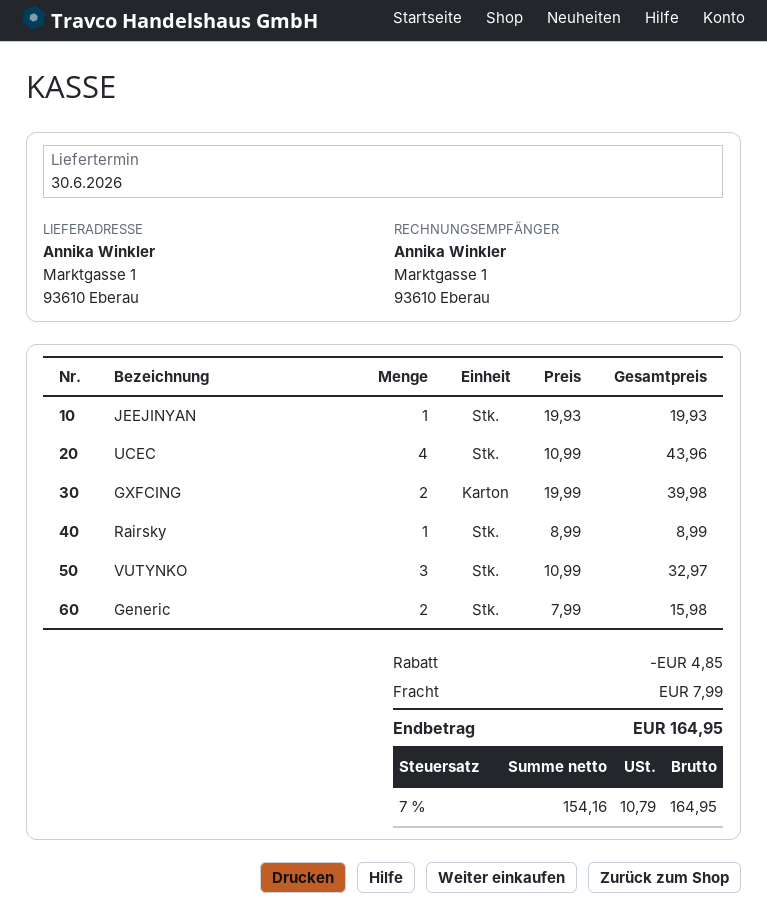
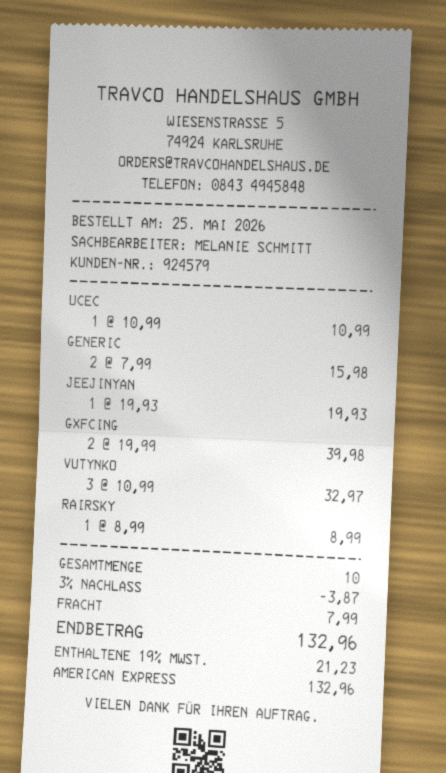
UCEC: 4 x 10.99 = 43.96 -> 1 x 10.99 = 10.99
discount: 4.85 -> 3.87
tax: 7% = 10.79 -> 19% = 21.23
total: 164.95 -> 132.96

